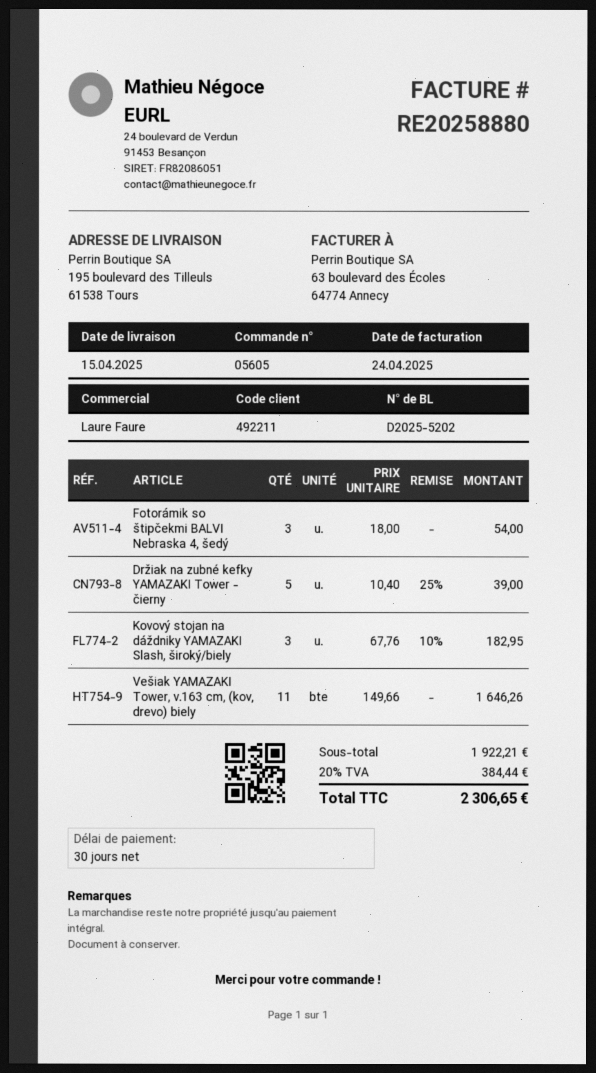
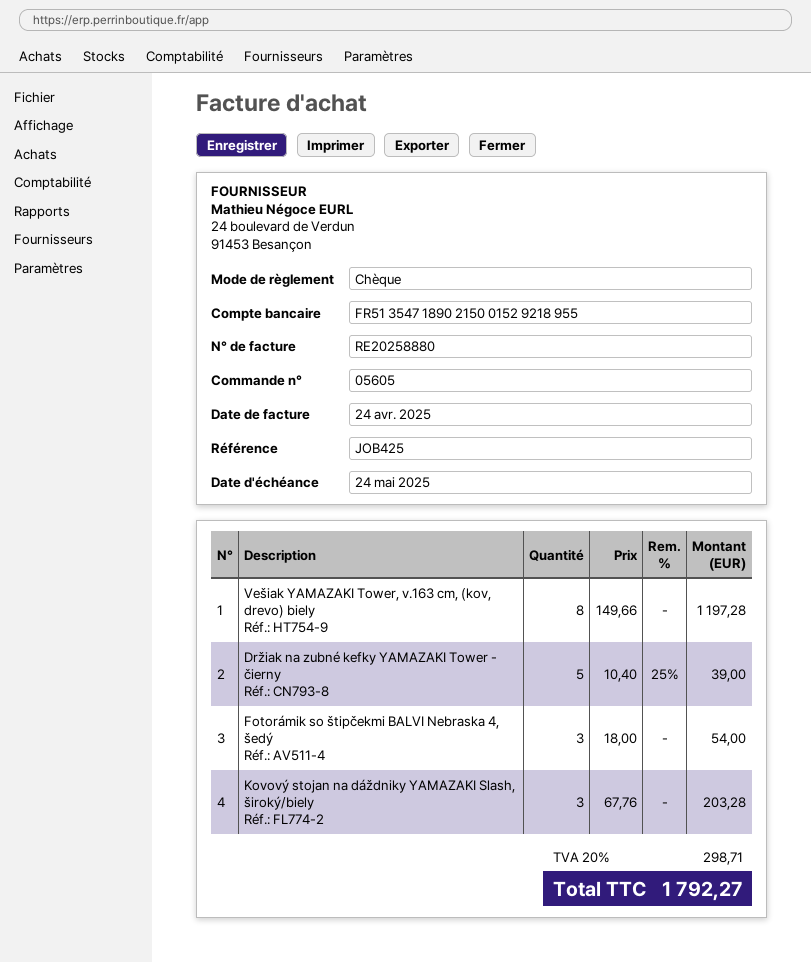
Kovový stojan na dáždniky YAMAZAKI Slash, široký/biely: 3 x 67.76 - 10% = 182.95 -> 3 x 67.76 = 203.28
Vešiak YAMAZAKI Tower, v.163 cm, (kov, drevo) biely: 11 x 149.66 = 1646.26 -> 8 x 149.66 = 1197.28
tax: 20% = 384.44 -> 20% = 298.71
total: 2306.65 -> 1792.27

